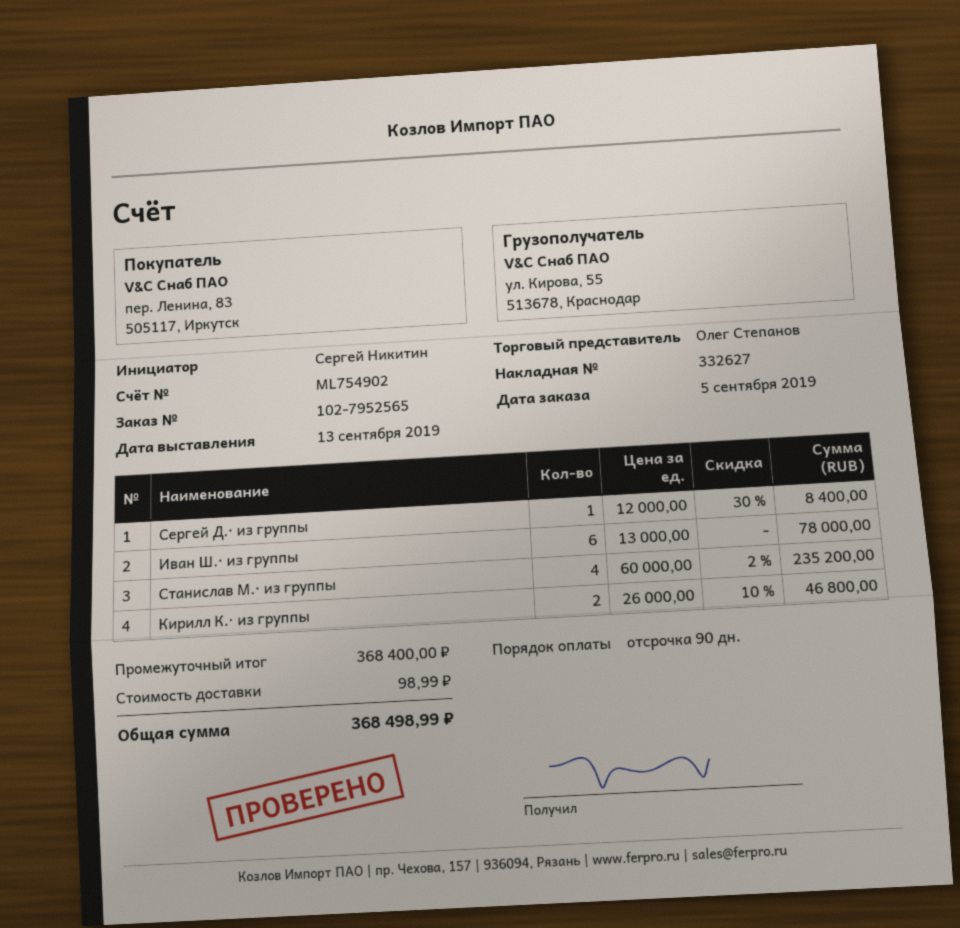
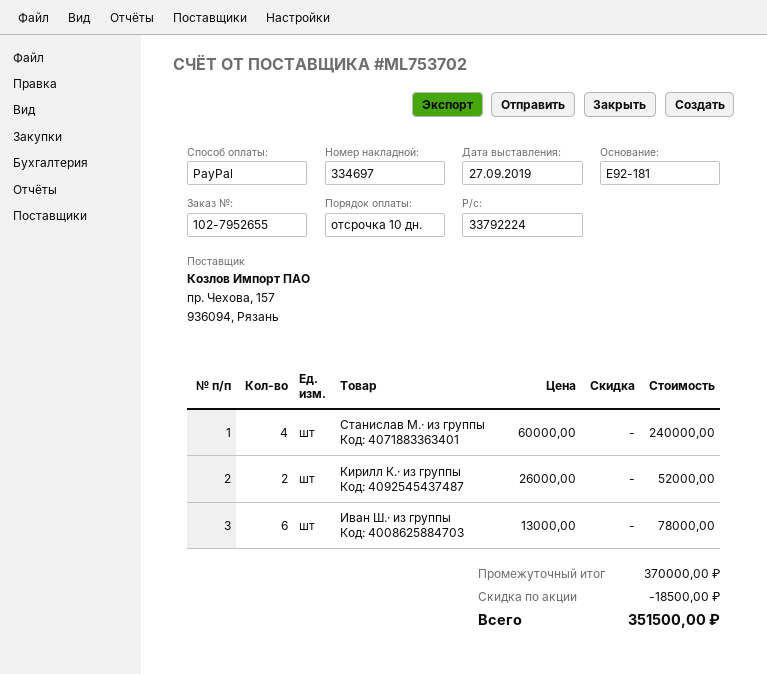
order number: 102-7952565 -> 102-7952655
delivery note number: 332627 -> 334697
invoice number: ML754902 -> ML753702
invoice date: 2019-09-13 -> 2019-09-27
payment terms: 90 days -> 10 days
Сергей Д.· из группы: 1 x 12000.00 - 30% = 8400.00 -> none
Станислав М.· из группы: 4 x 60000.00 - 2% = 235200.00 -> 4 x 60000.00 = 240000.00
Кирилл К.· из группы: 2 x 26000.00 - 10% = 46800.00 -> 2 x 26000.00 = 52000.00
subtotal: 368400.00 -> 370000.00
discount: none -> 18500.00
shipping: 98.99 -> none
total: 368498.99 -> 351500.00

